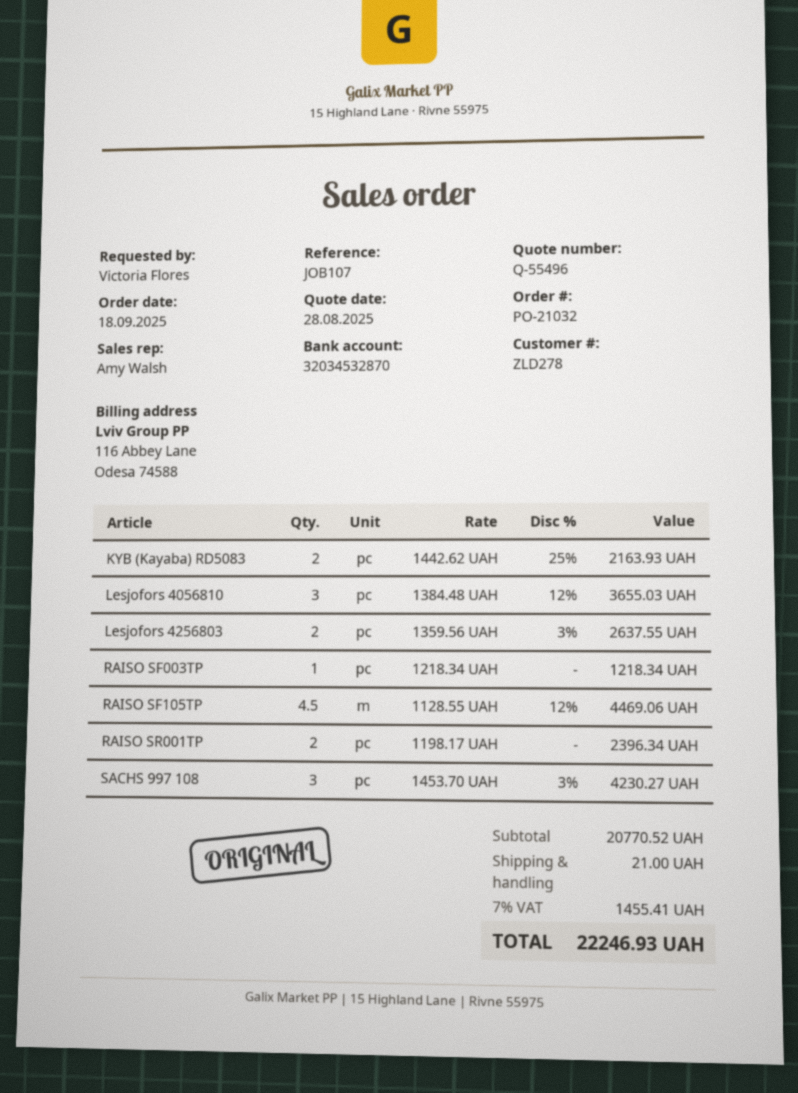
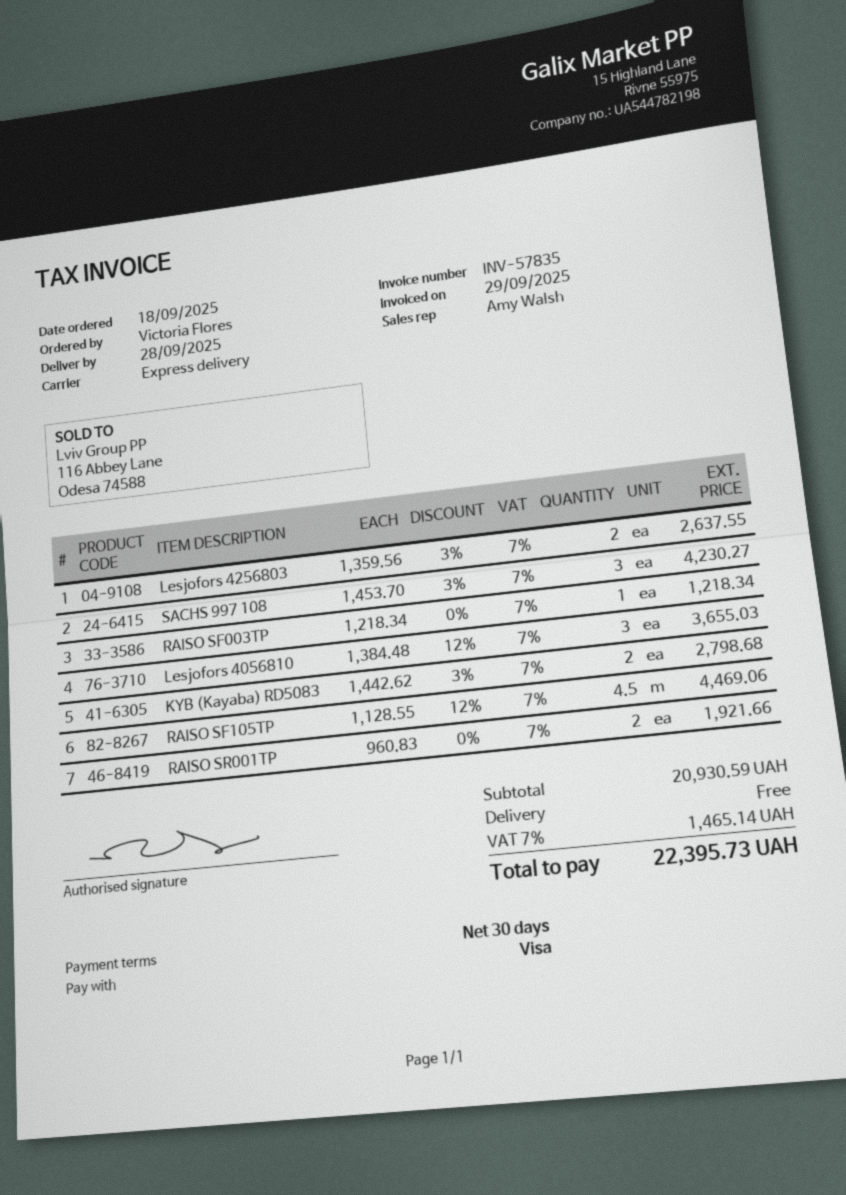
KYB (Kayaba) RD5083: 2 x 1442.62 - 25% = 2163.93 -> 2 x 1442.62 - 3% = 2798.68
RAISO SR001TP: 2 x 1198.17 = 2396.34 -> 2 x 960.83 = 1921.66
subtotal: 20770.52 -> 20930.59
shipping: 21.00 -> 0.00
tax: 7% = 1455.41 -> 7% = 1465.14
total: 22246.93 -> 22395.73

